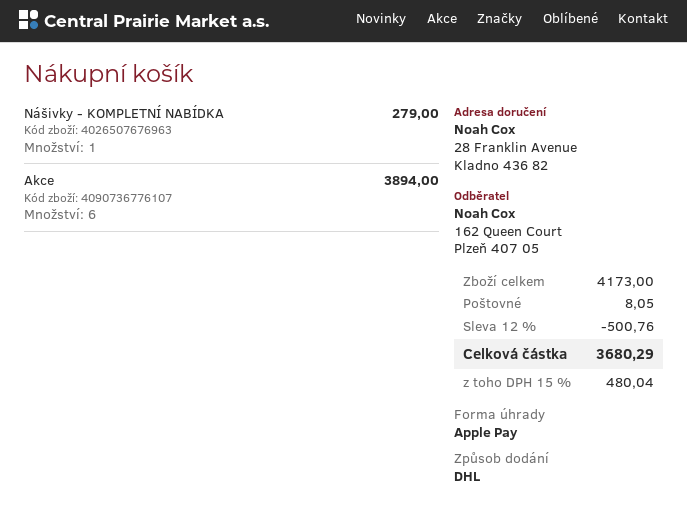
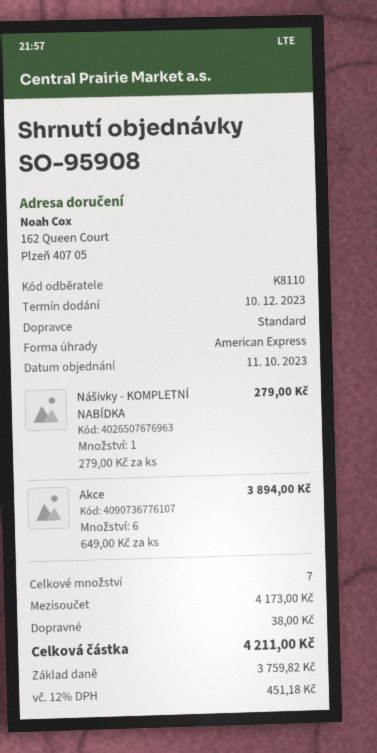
payment method: Apple Pay -> American Express
shipping method: DHL -> standard
ship to: 28 Franklin Avenue, Kladno 436 82 -> 162 Queen Court, Plzeň 407 05
discount: 12% = 500.76 -> none
shipping: 8.05 -> 38.00
tax: 15% = 480.04 -> 12% = 451.18
total: 3680.29 -> 4211.00

